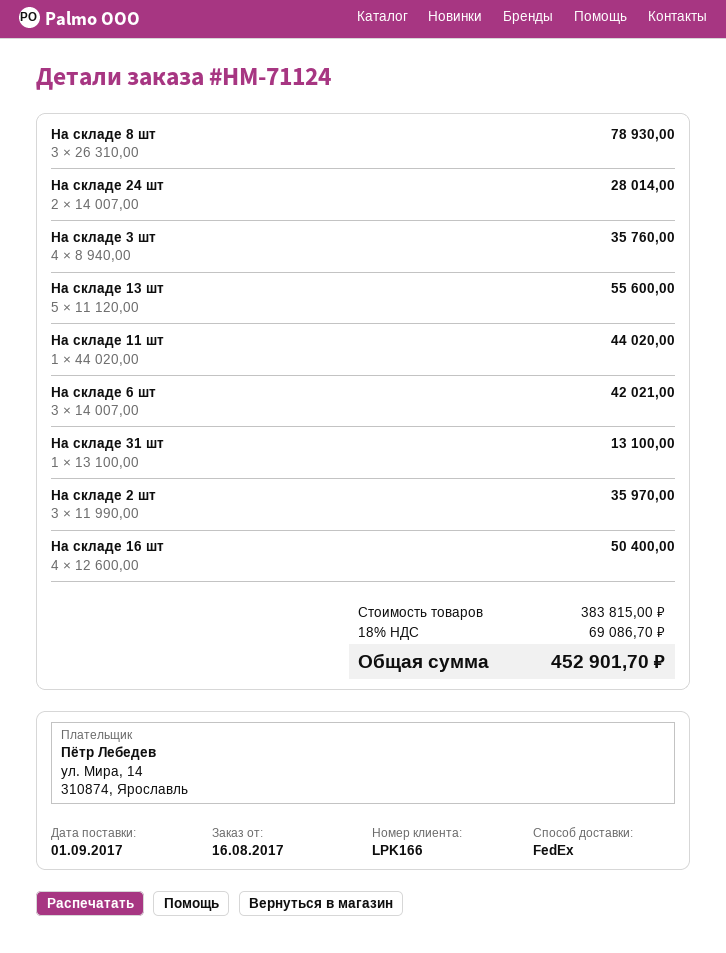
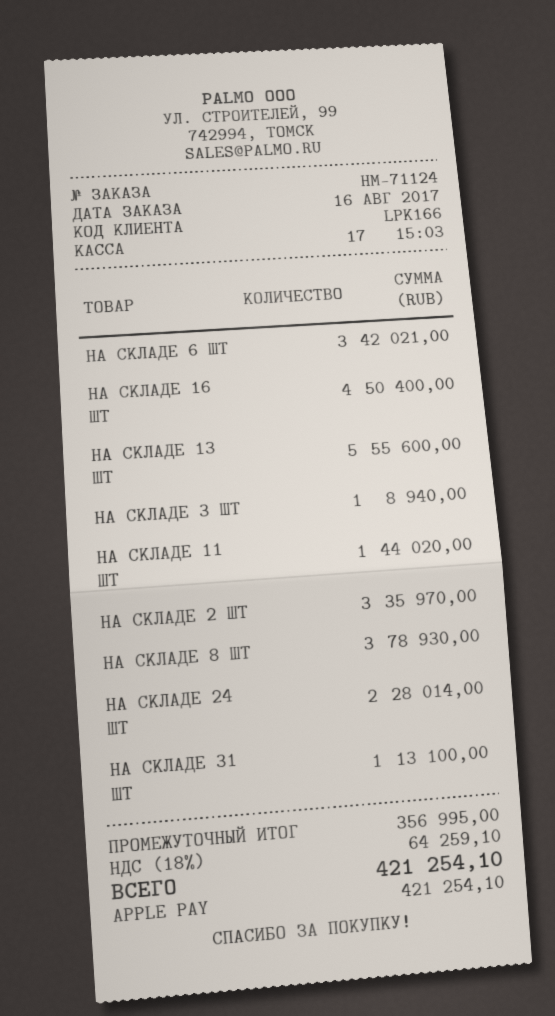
На складе 3 шт: 4 for 35760.00 -> 1 for 8940.00
subtotal: 383815.00 -> 356995.00
tax: 18% = 69086.70 -> 18% = 64259.10
total: 452901.70 -> 421254.10

